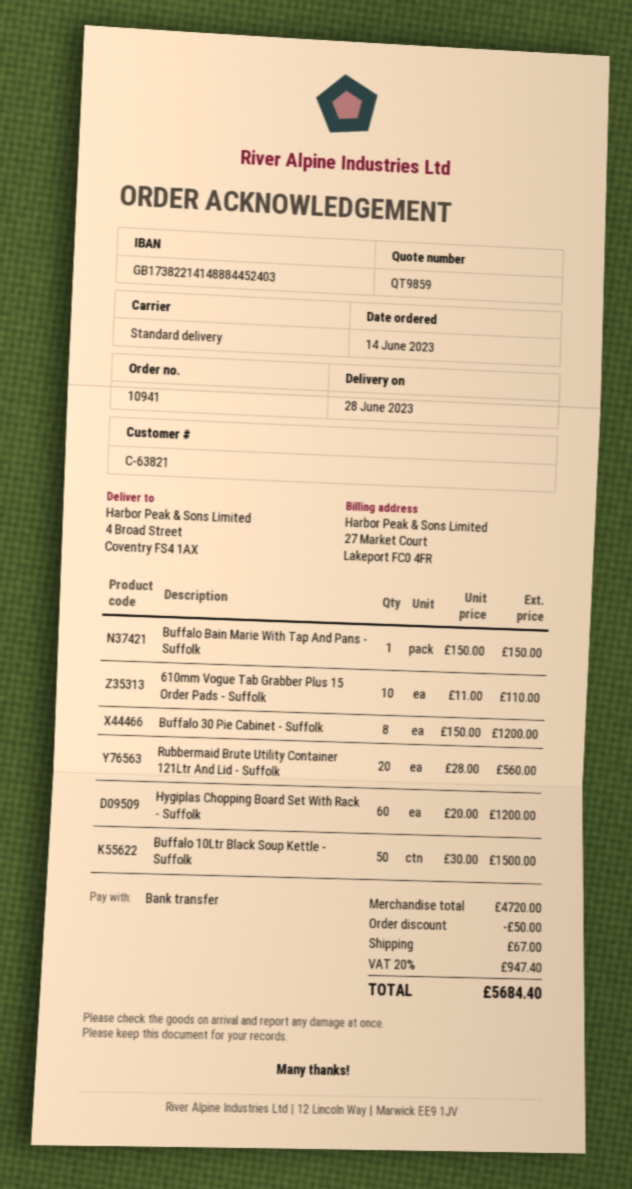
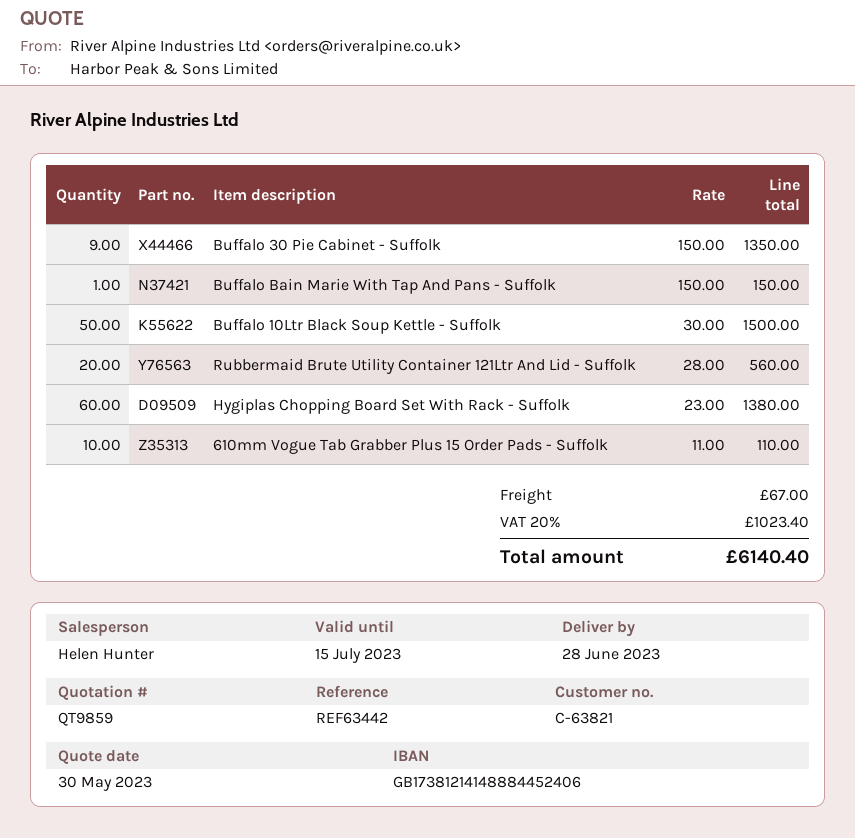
bank account: GB17382214148884452403 -> GB17381214148884452406
Buffalo 30 Pie Cabinet - Suffolk: 8 x 150.00 = 1200.00 -> 9 x 150.00 = 1350.00
Hygiplas Chopping Board Set With Rack - Suffolk: 60 x 20.00 = 1200.00 -> 60 x 23.00 = 1380.00
discount: 50.00 -> none
tax: 20% = 947.40 -> 20% = 1023.40
total: 5684.40 -> 6140.40

